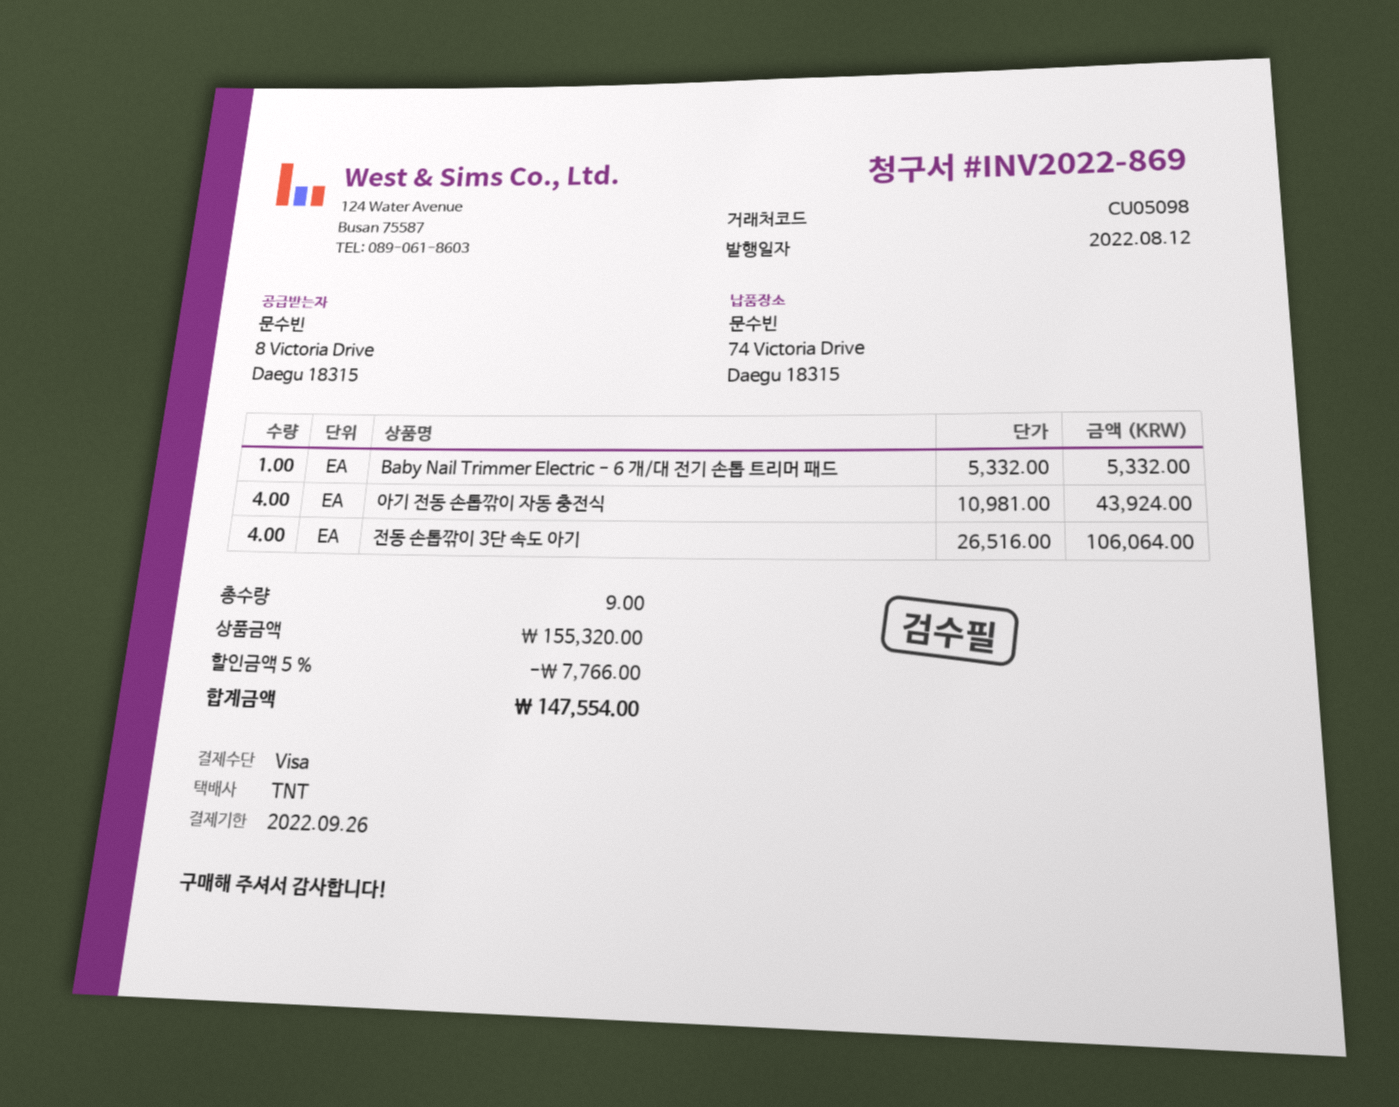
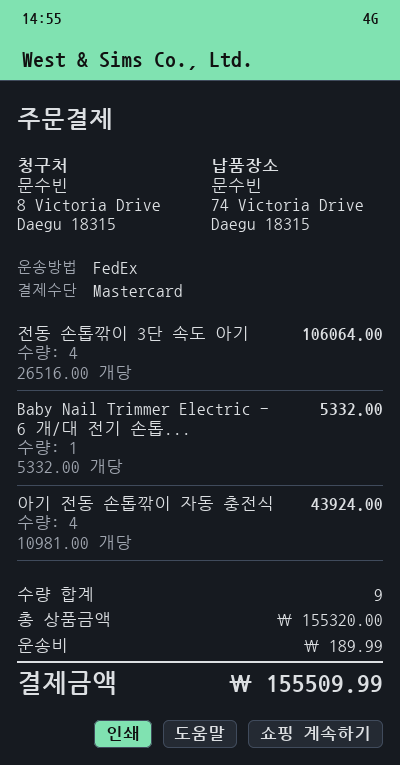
payment method: Visa -> Mastercard
shipping method: TNT -> FedEx
discount: 5% = 7766.00 -> none
shipping: none -> 189.99
total: 147554.00 -> 155509.99

